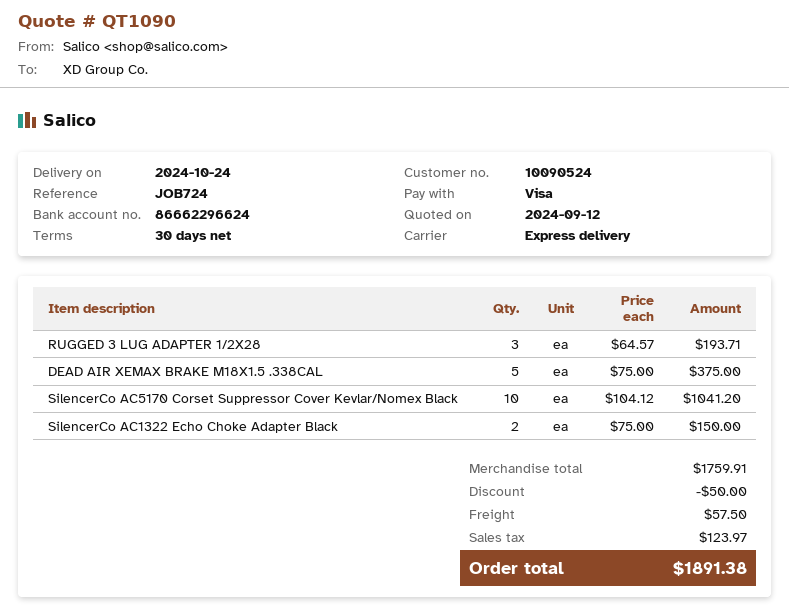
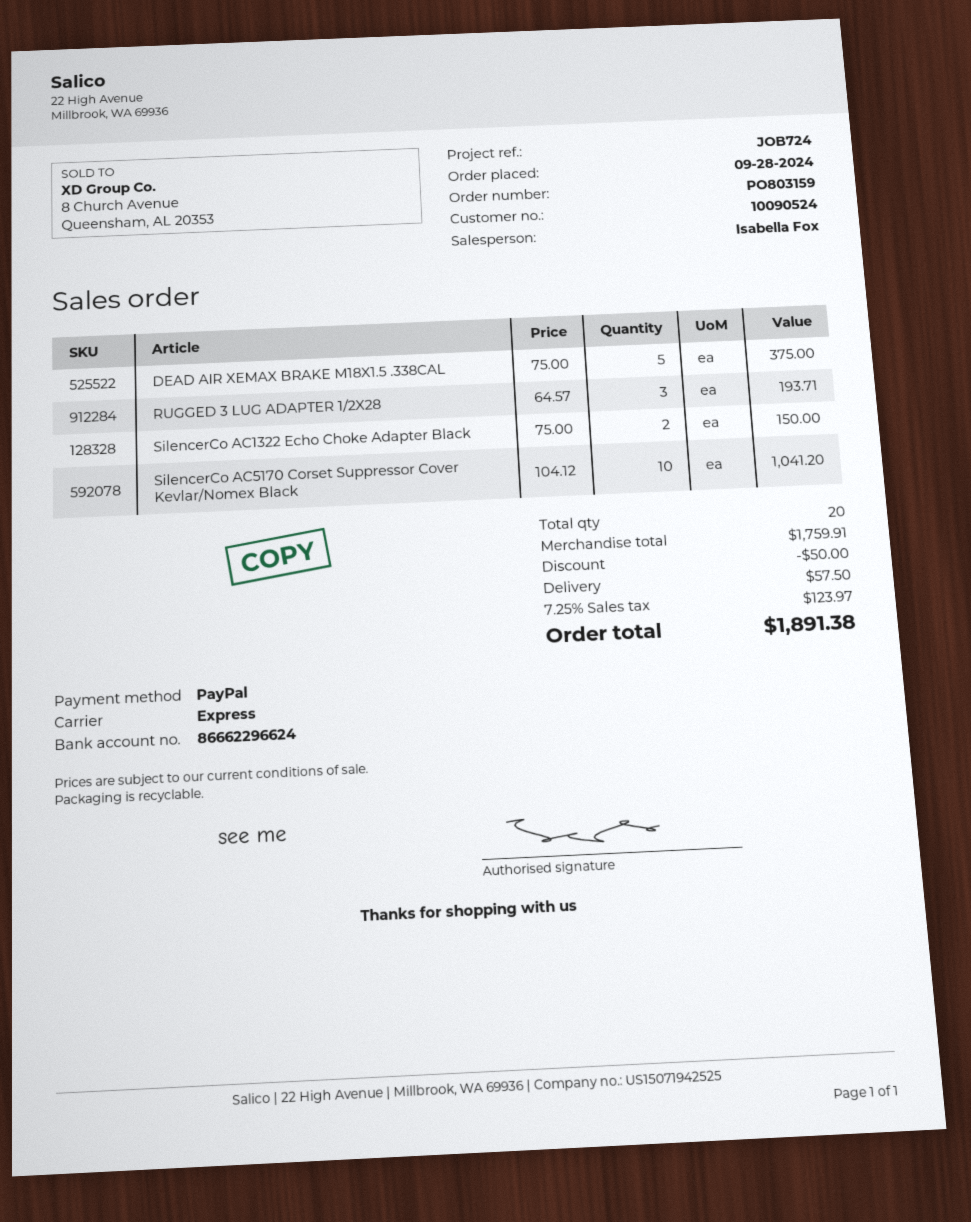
payment method: Visa -> PayPal

